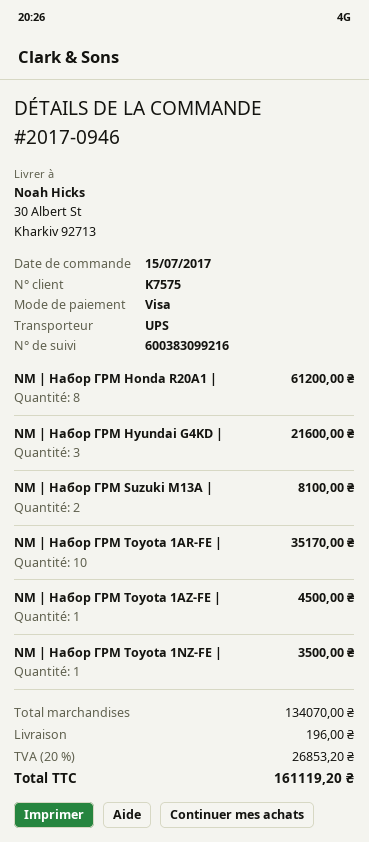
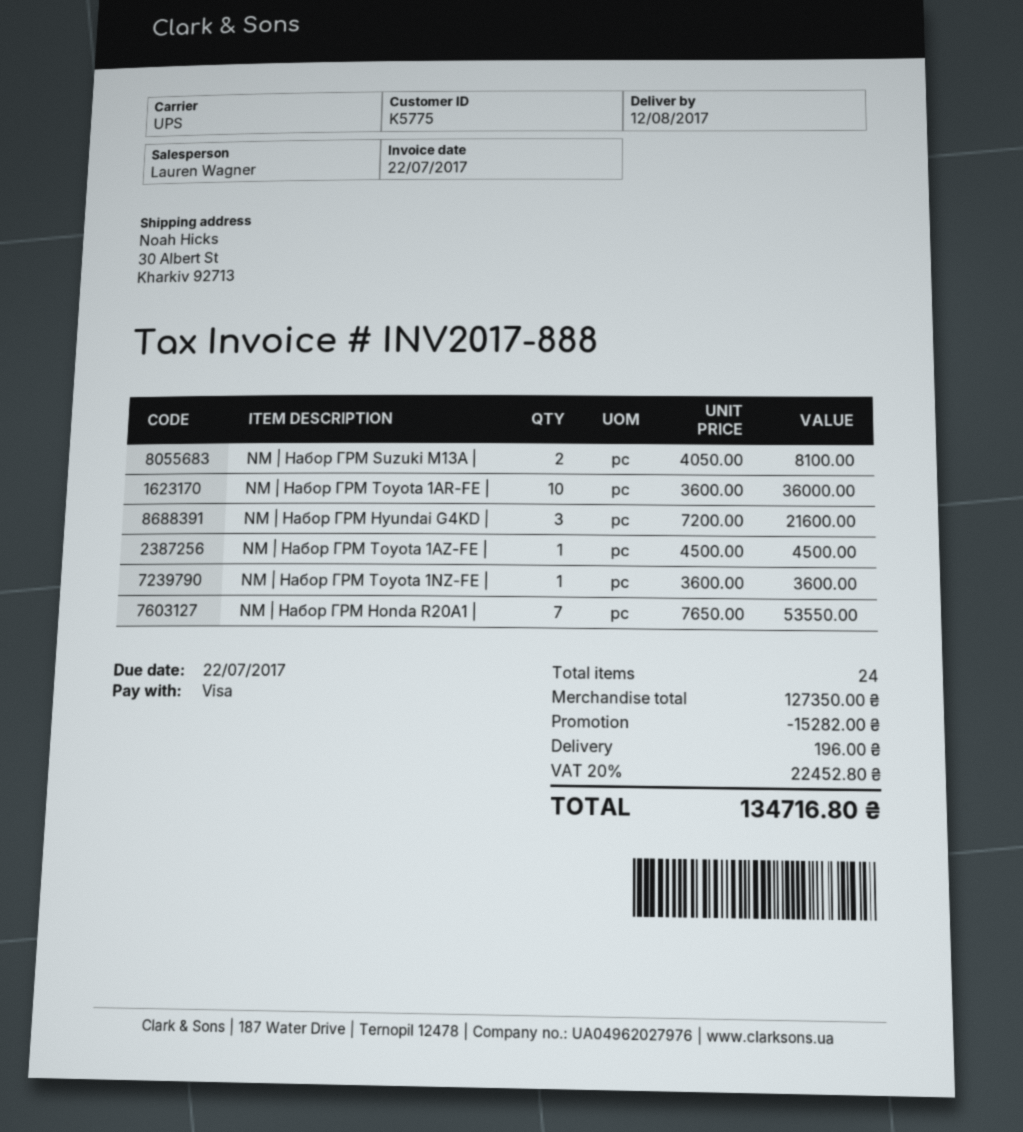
customer number: K7575 -> K5775
NM | Набор ГРМ Honda R20A1 |: 8 for 61200.00 -> 7 for 53550.00
NM | Набор ГРМ Toyota 1AR-FE |: 10 for 35170.00 -> 10 for 36000.00
NM | Набор ГРМ Toyota 1NZ-FE |: 1 for 3500.00 -> 1 for 3600.00
subtotal: 134070.00 -> 127350.00
discount: none -> 15282.00
tax: 20% = 26853.20 -> 20% = 22452.80
total: 161119.20 -> 134716.80

